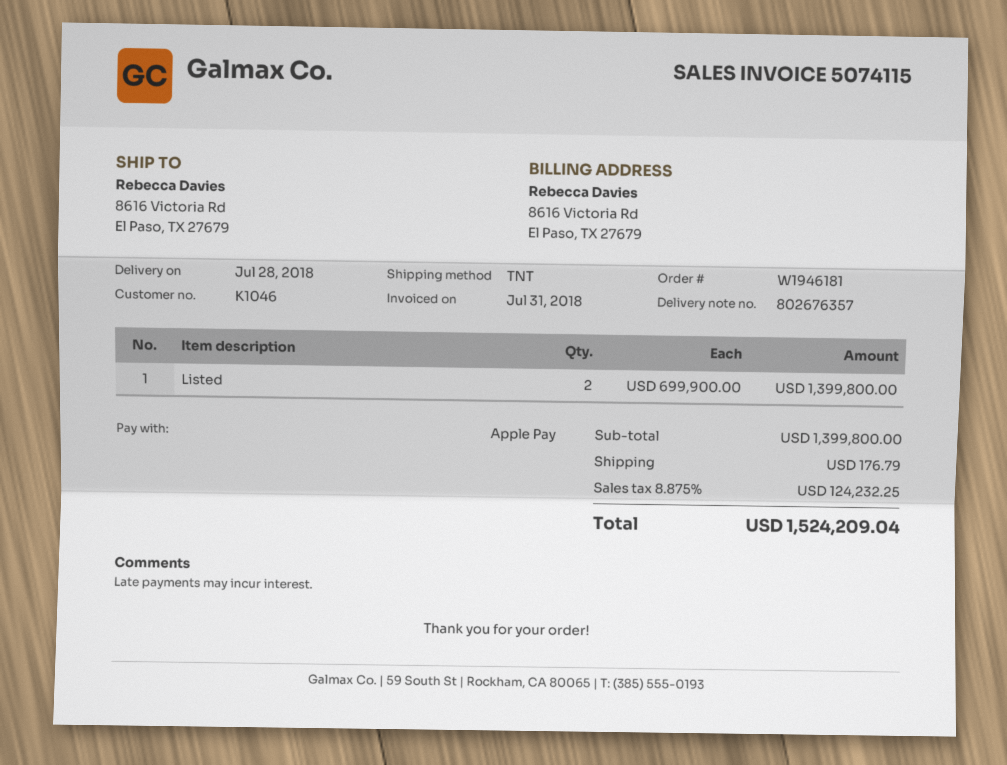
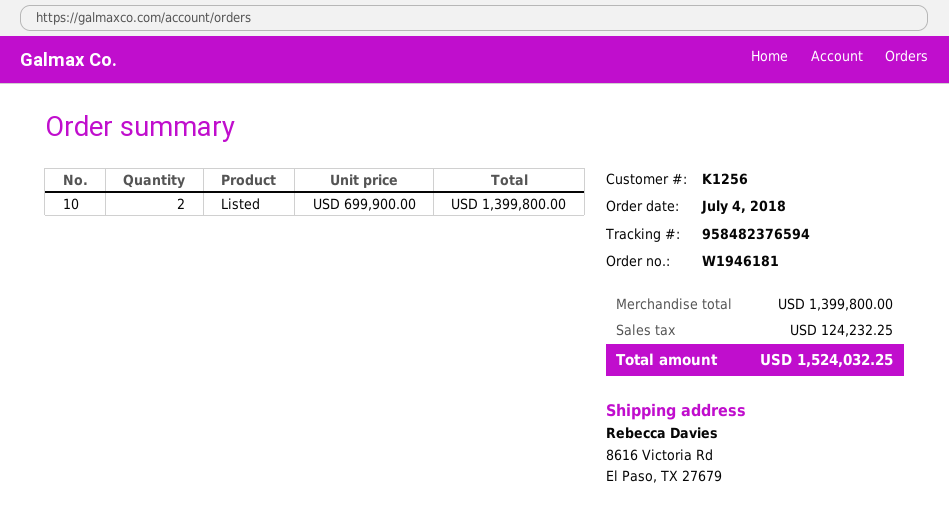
customer number: K1046 -> K1256
shipping: 176.79 -> none
total: 1524209.04 -> 1524032.25

